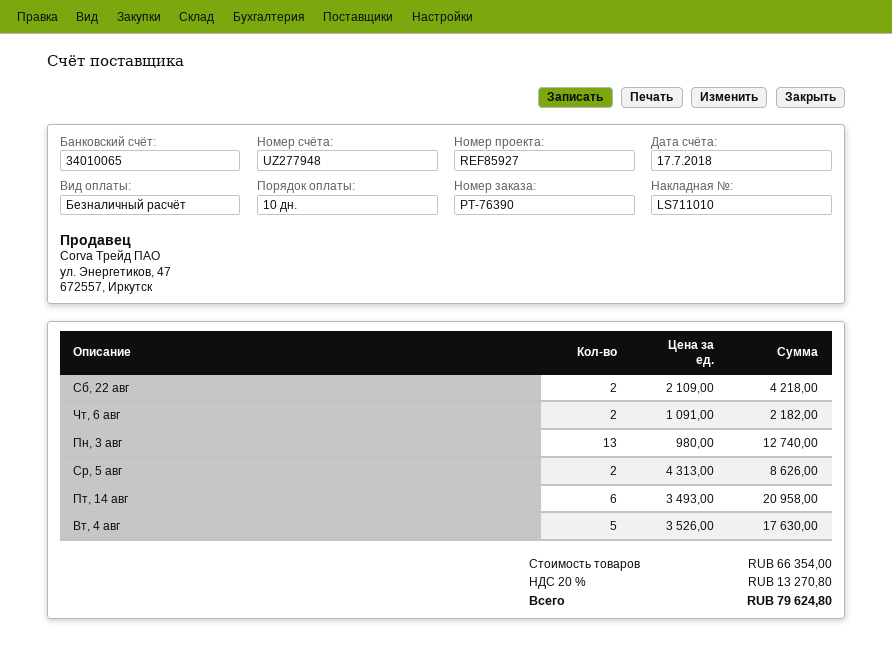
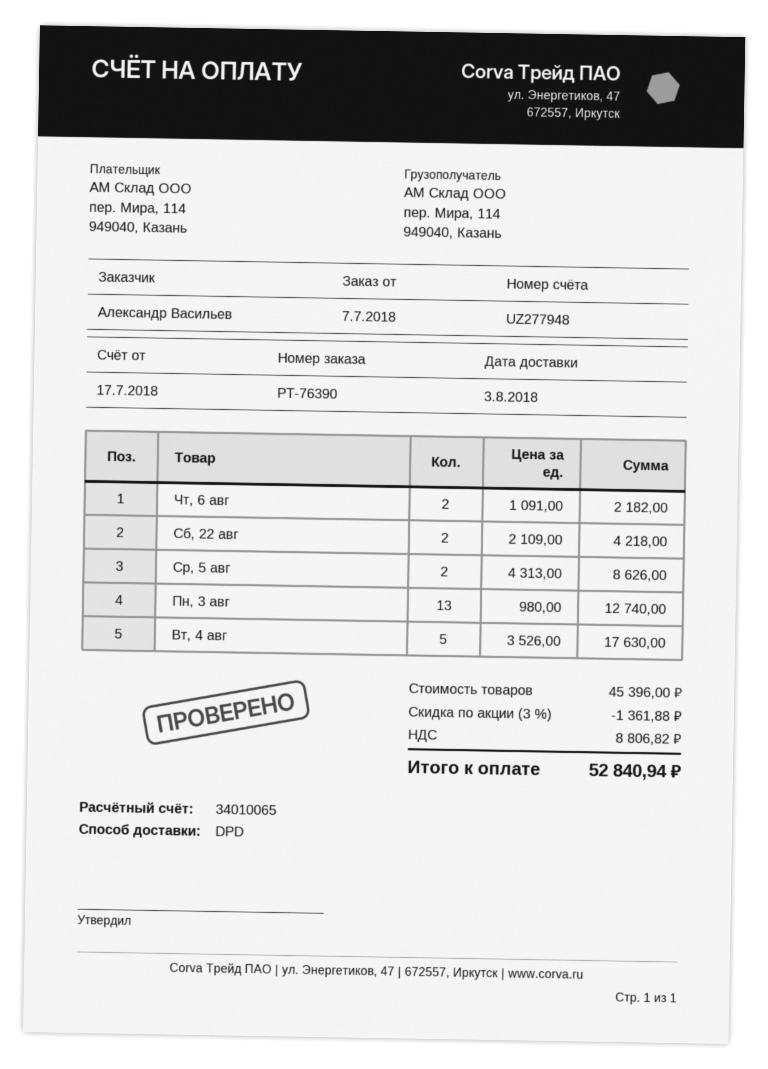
Пт, 14 авг: 6 x 3493.00 = 20958.00 -> none
subtotal: 66354.00 -> 45396.00
discount: none -> 3% = 1361.88
tax: 13270.80 -> 8806.82
total: 79624.80 -> 52840.94

